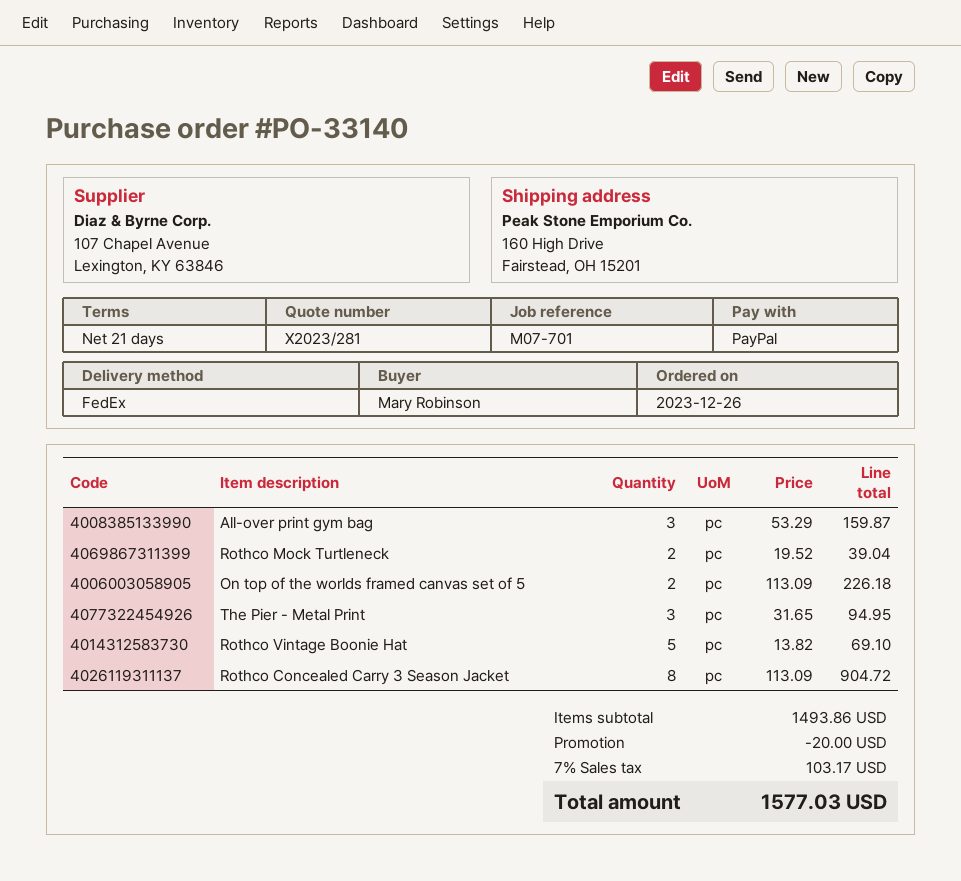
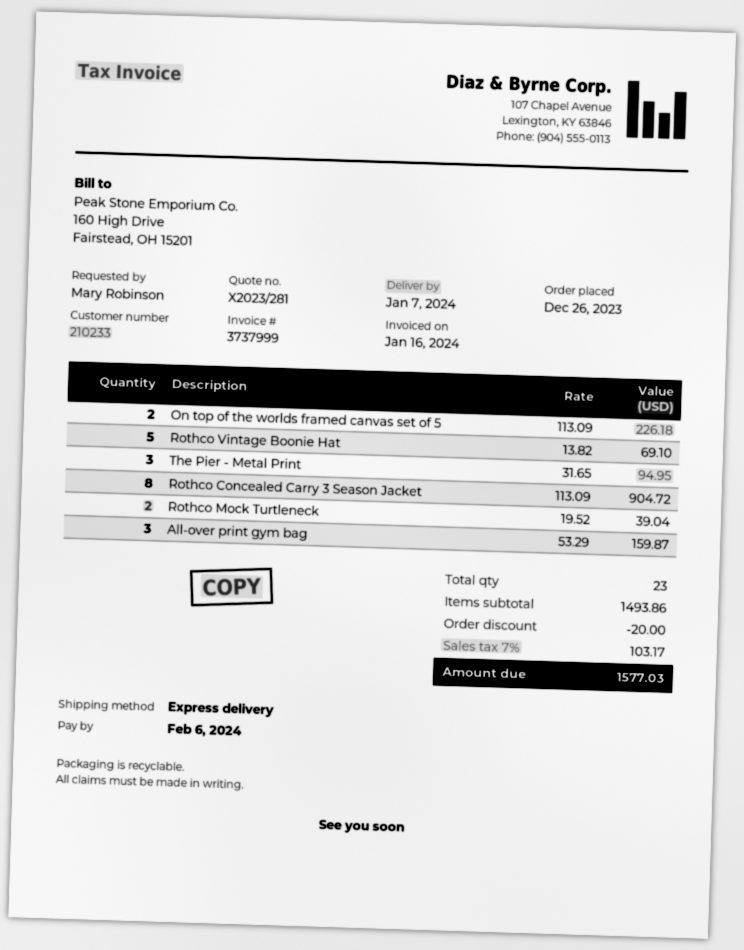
shipping method: FedEx -> express

